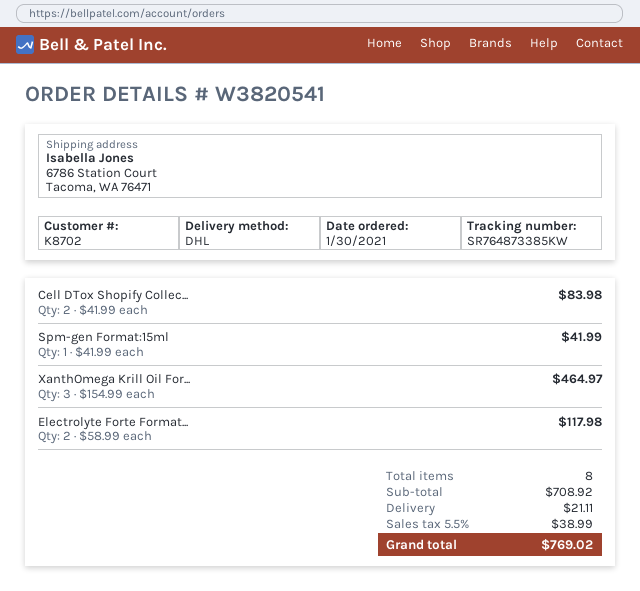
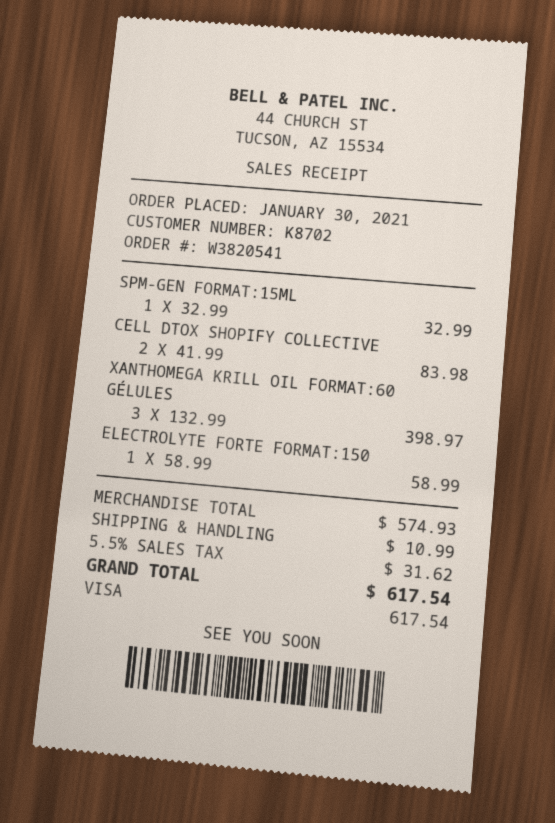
Spm-gen Format:15ml: 1 x 41.99 = 41.99 -> 1 x 32.99 = 32.99
XanthOmega Krill Oil For...: 3 x 154.99 = 464.97 -> 3 x 132.99 = 398.97
Electrolyte Forte Format...: 2 x 58.99 = 117.98 -> 1 x 58.99 = 58.99
subtotal: 708.92 -> 574.93
shipping: 21.11 -> 10.99
tax: 5.5% = 38.99 -> 5.5% = 31.62
total: 769.02 -> 617.54

